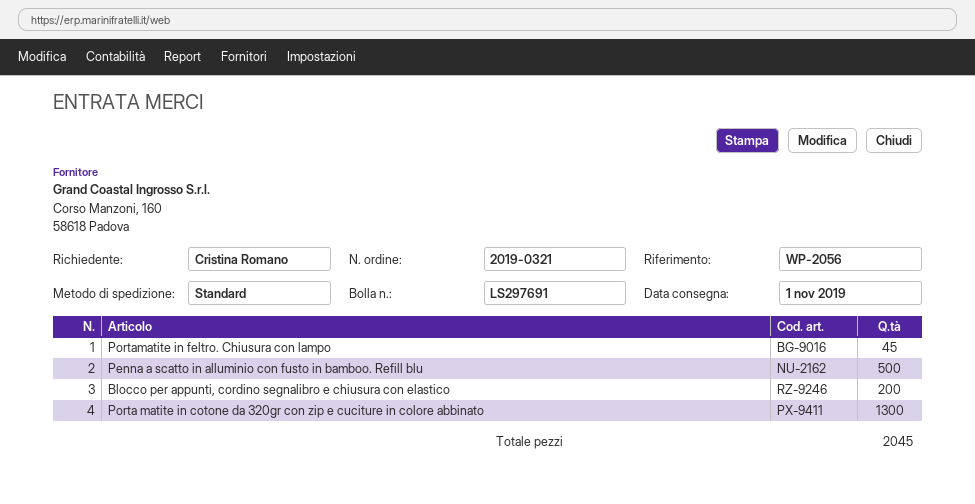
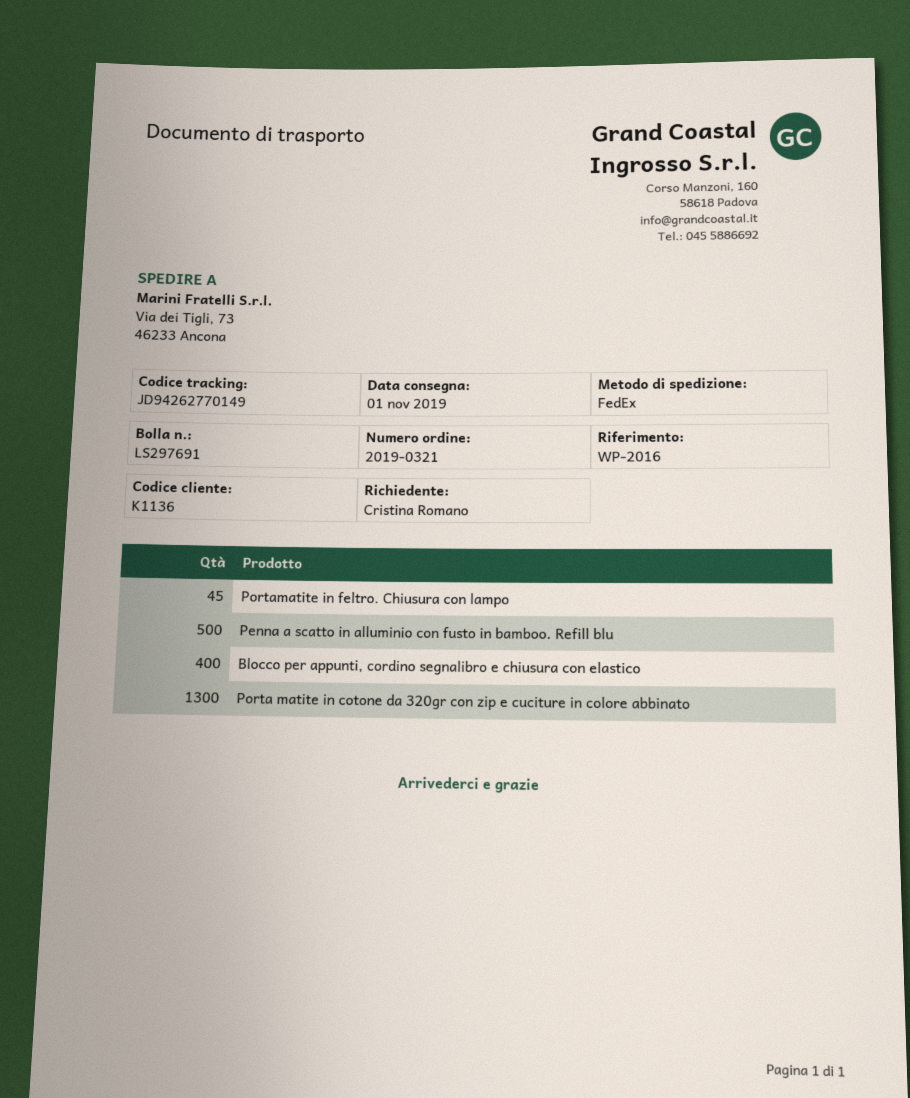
reference: WP-2056 -> WP-2016
shipping method: standard -> FedEx
Blocco per appunti, cordino segnalibro e chiusura con elastico: 200 -> 400

